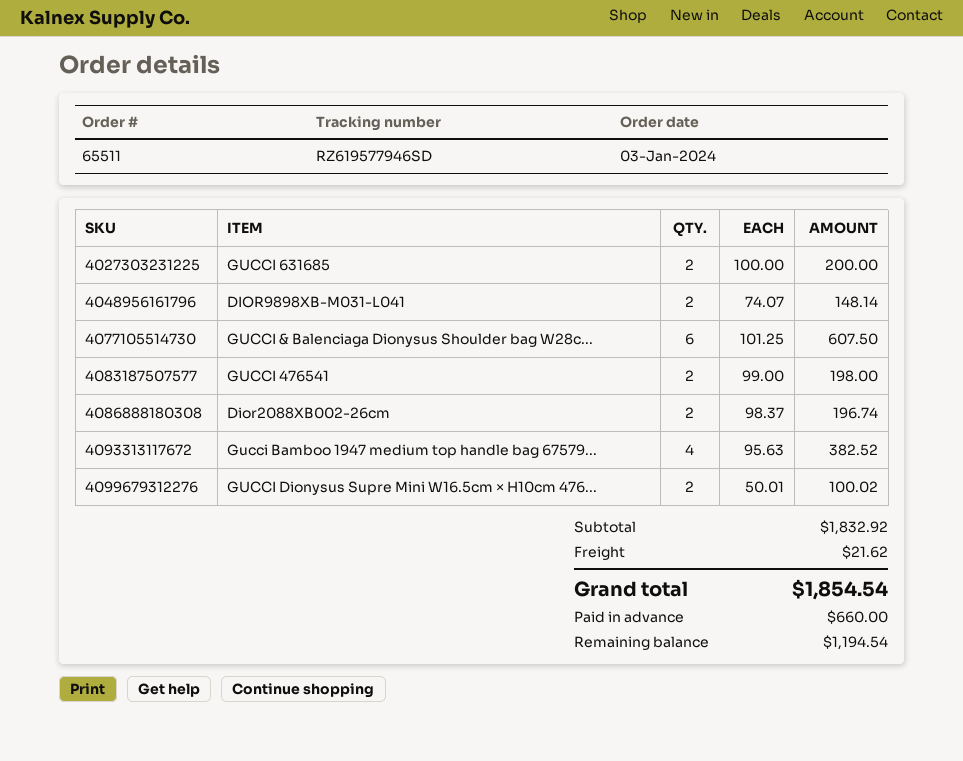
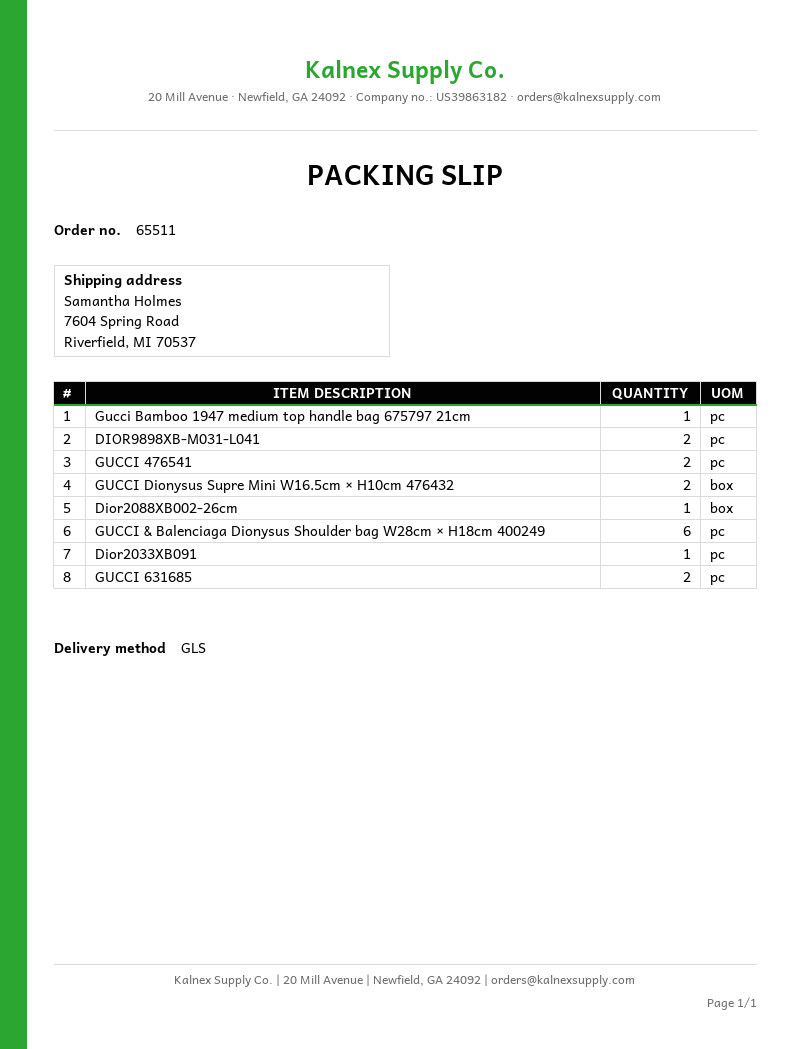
Dior2088XB002-26cm: 2 -> 1
Gucci Bamboo 1947 medium top handle bag 67579...: 4 -> 1
Dior2033XB091: none -> 1

